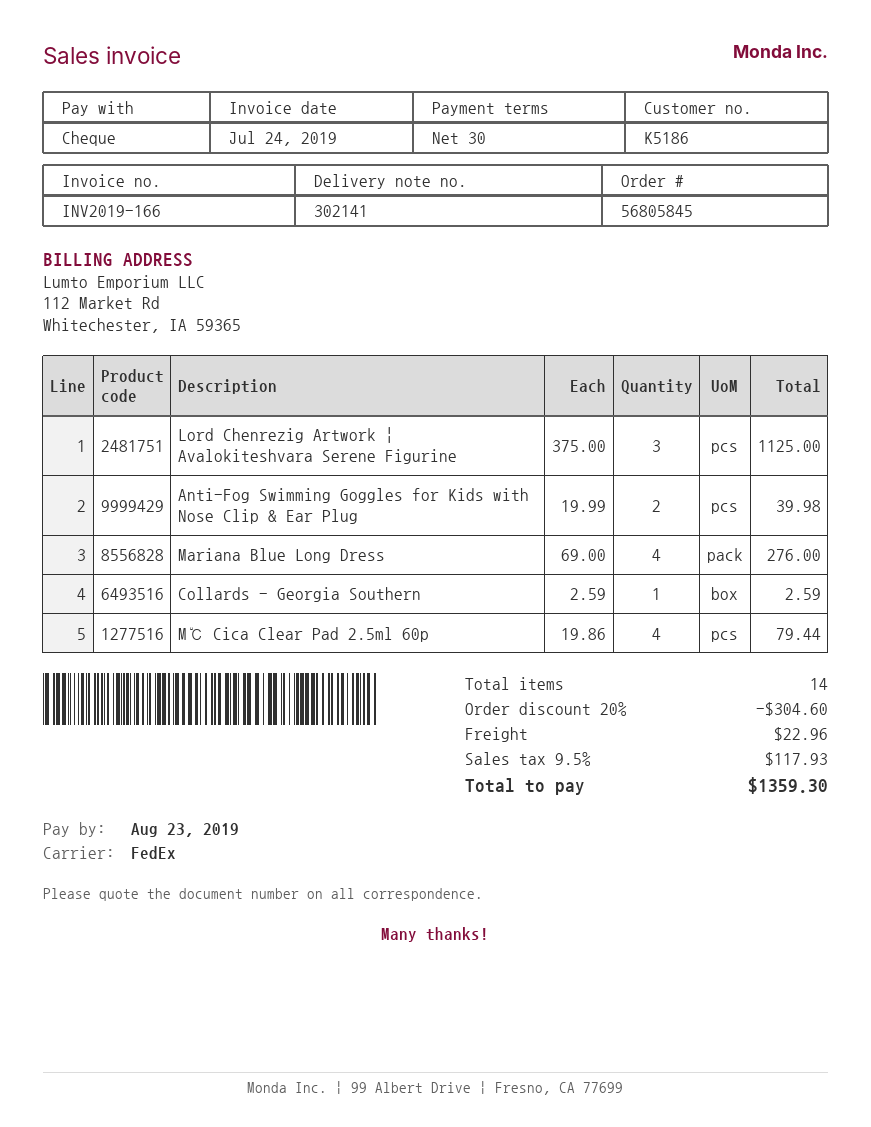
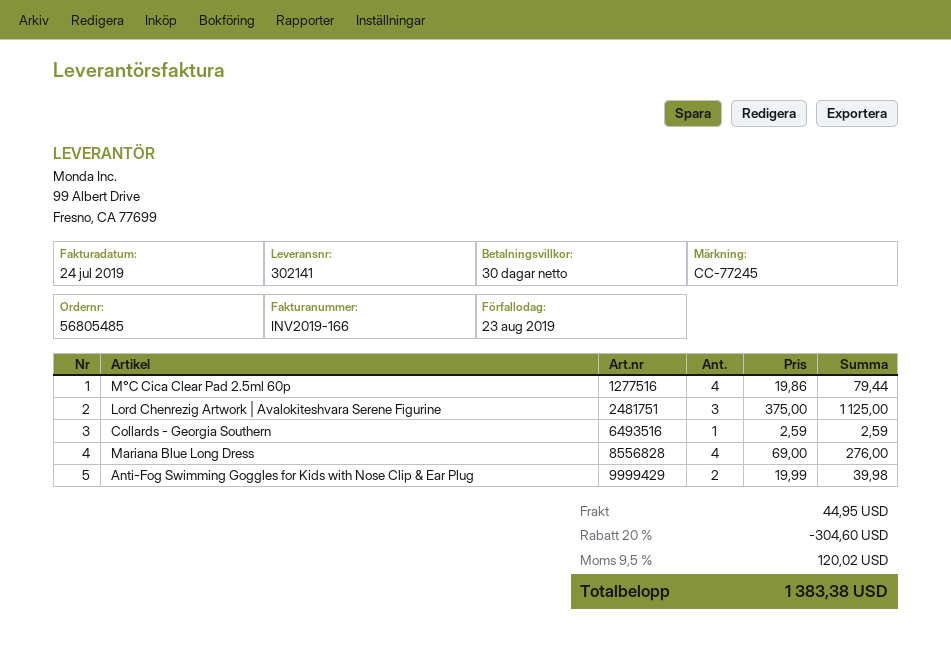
order number: 56805845 -> 56805485
shipping: 22.96 -> 44.95
tax: 9.5% = 117.93 -> 9.5% = 120.02
total: 1359.30 -> 1383.38

